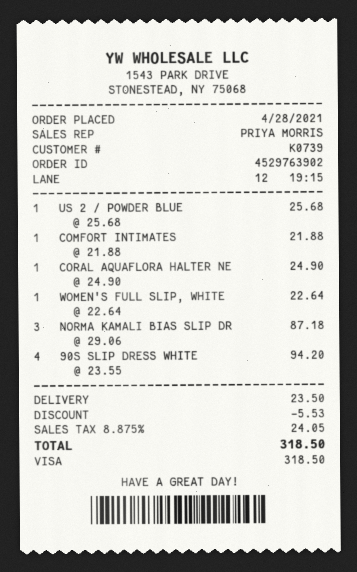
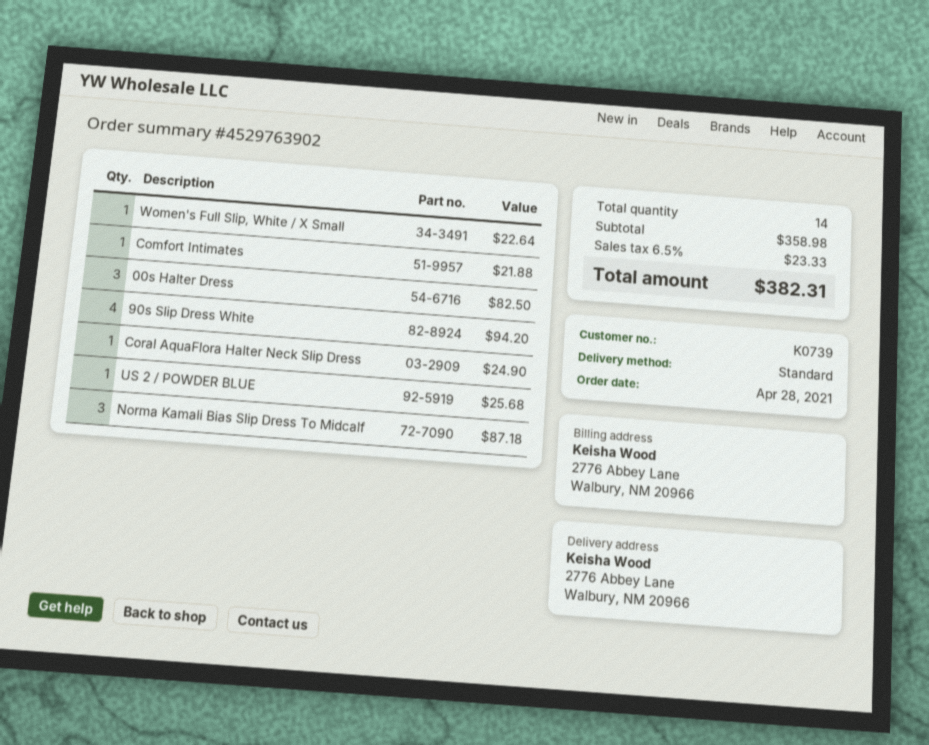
00s Halter Dress: none -> 3 for 82.50
discount: 5.53 -> none
shipping: 23.50 -> none
tax: 8.875% = 24.05 -> 6.5% = 23.33
total: 318.50 -> 382.31

